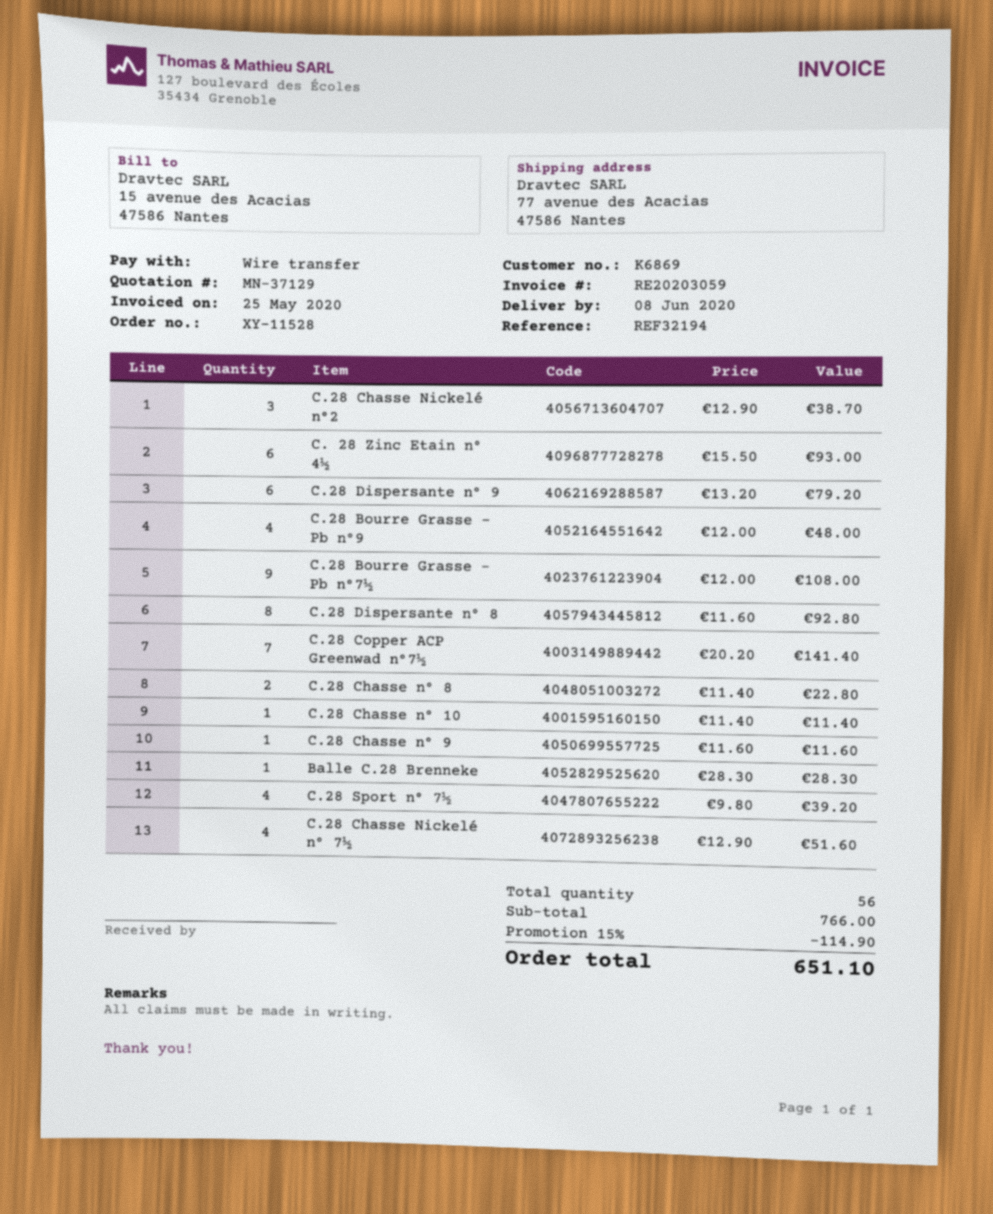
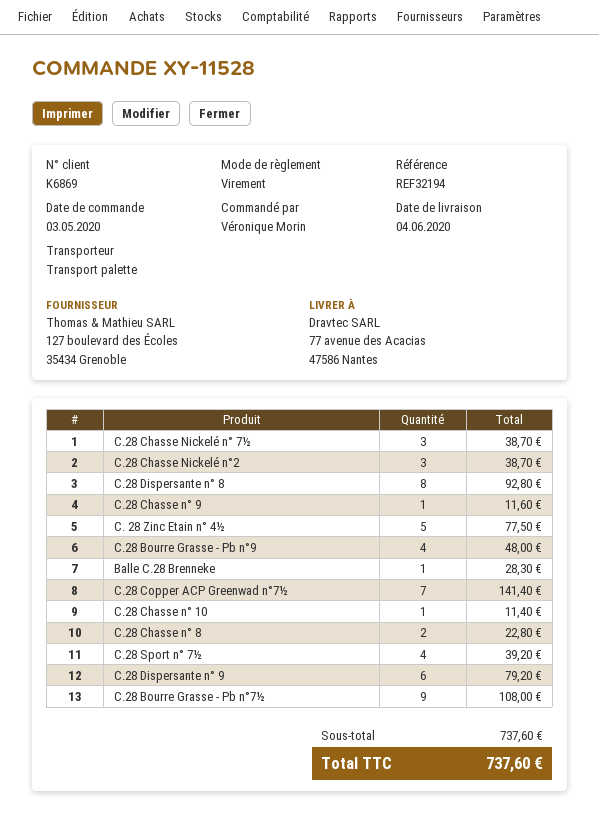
delivery date: 2020-06-08 -> 2020-06-04
C. 28 Zinc Etain n° 4½: 6 for 93.00 -> 5 for 77.50
C.28 Chasse Nickelé n° 7½: 4 for 51.60 -> 3 for 38.70
subtotal: 766.00 -> 737.60
discount: 15% = 114.90 -> none
total: 651.10 -> 737.60

